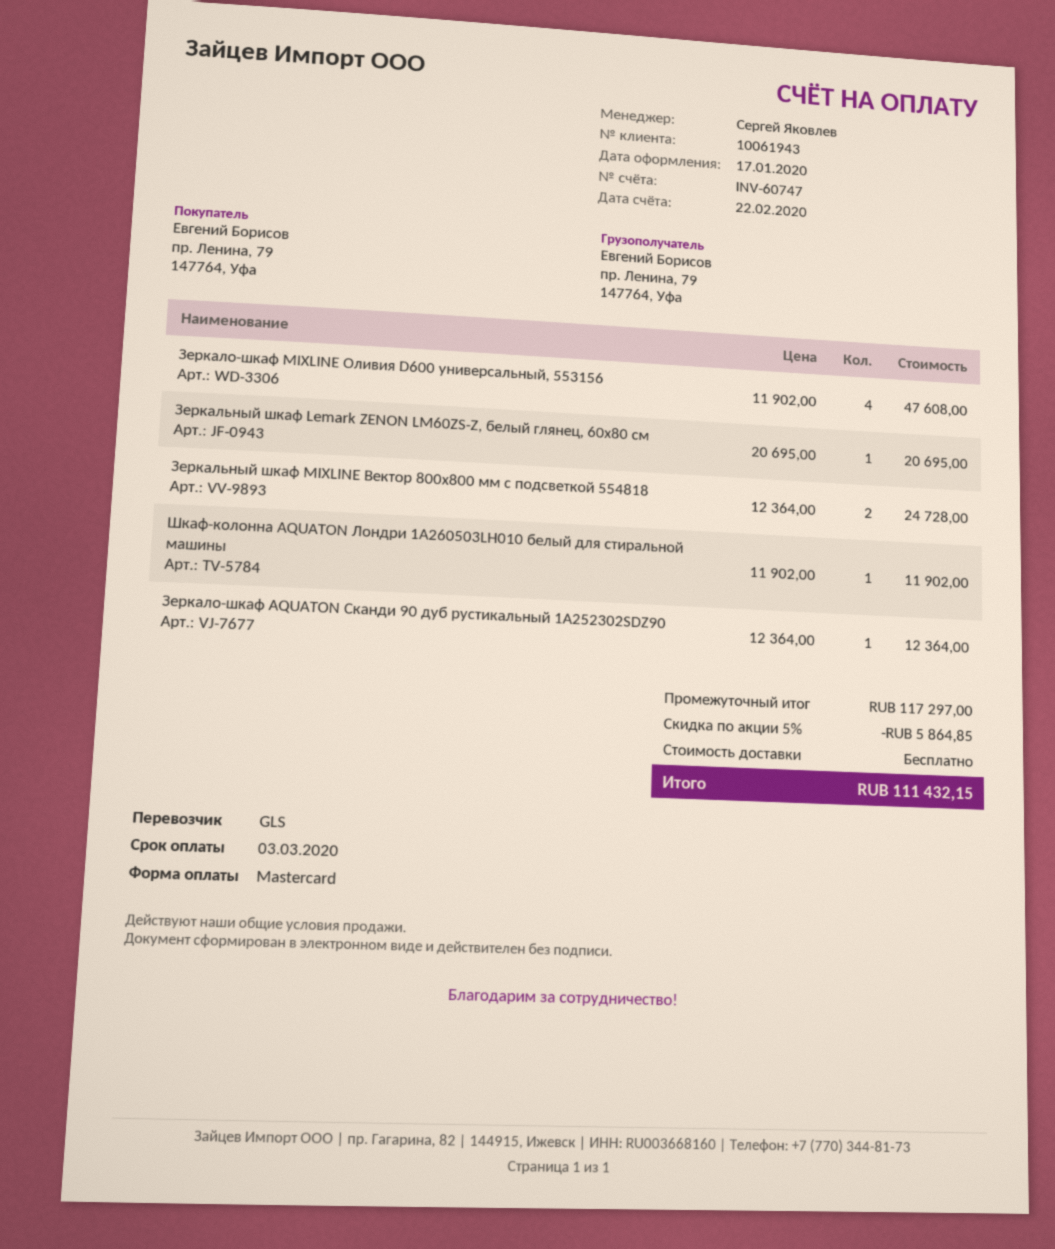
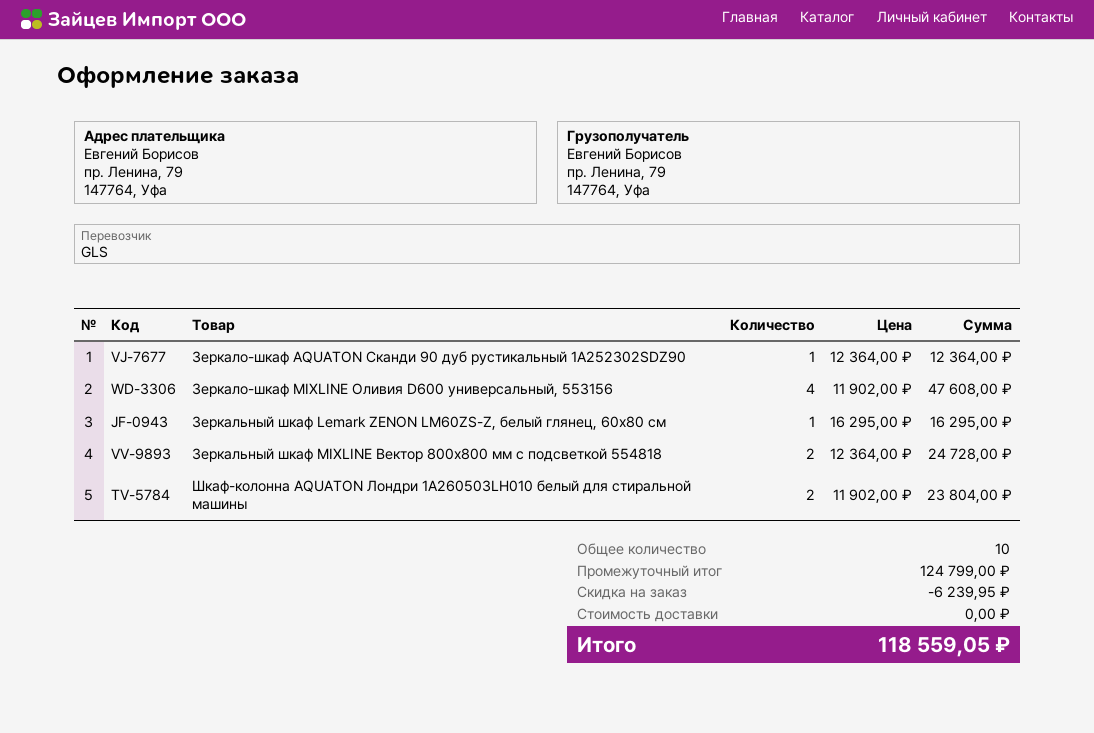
Зеркальный шкаф Lemark ZENON LM60ZS-Z, белый глянец, 60x80 см: 1 x 20695.00 = 20695.00 -> 1 x 16295.00 = 16295.00
Шкаф-колонна AQUATON Лондри 1A260503LH010 белый для стиральной машины: 1 x 11902.00 = 11902.00 -> 2 x 11902.00 = 23804.00
subtotal: 117297.00 -> 124799.00
discount: 5864.85 -> 6239.95
total: 111432.15 -> 118559.05

